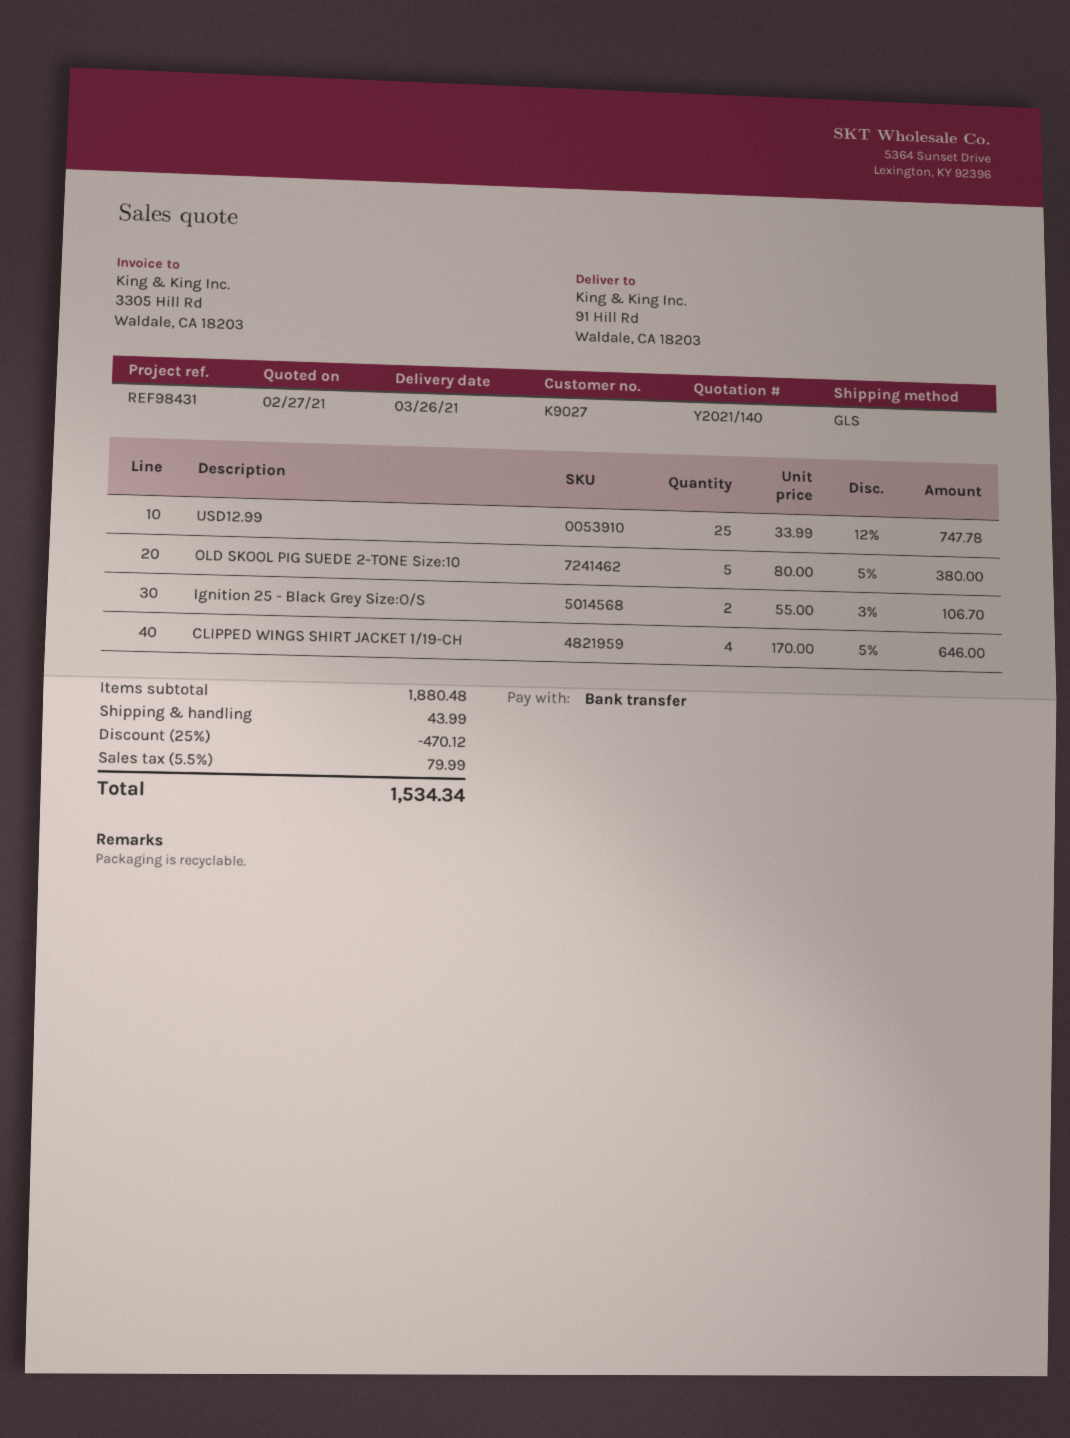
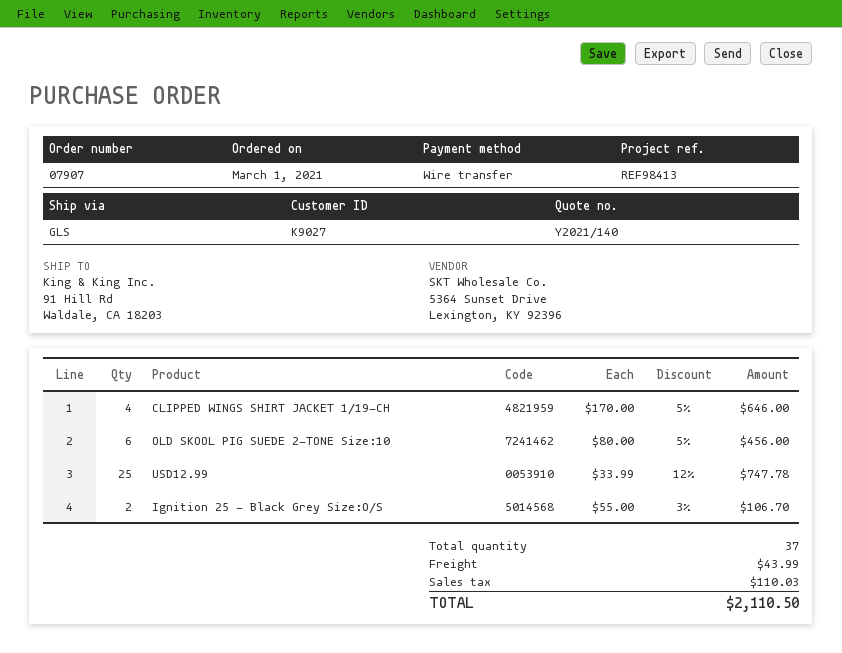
reference: REF98431 -> REF98413
OLD SKOOL PIG SUEDE 2-TONE Size:10: 5 x 80.00 - 5% = 380.00 -> 6 x 80.00 - 5% = 456.00
discount: 25% = 470.12 -> none
tax: 79.99 -> 110.03
total: 1534.34 -> 2110.50

